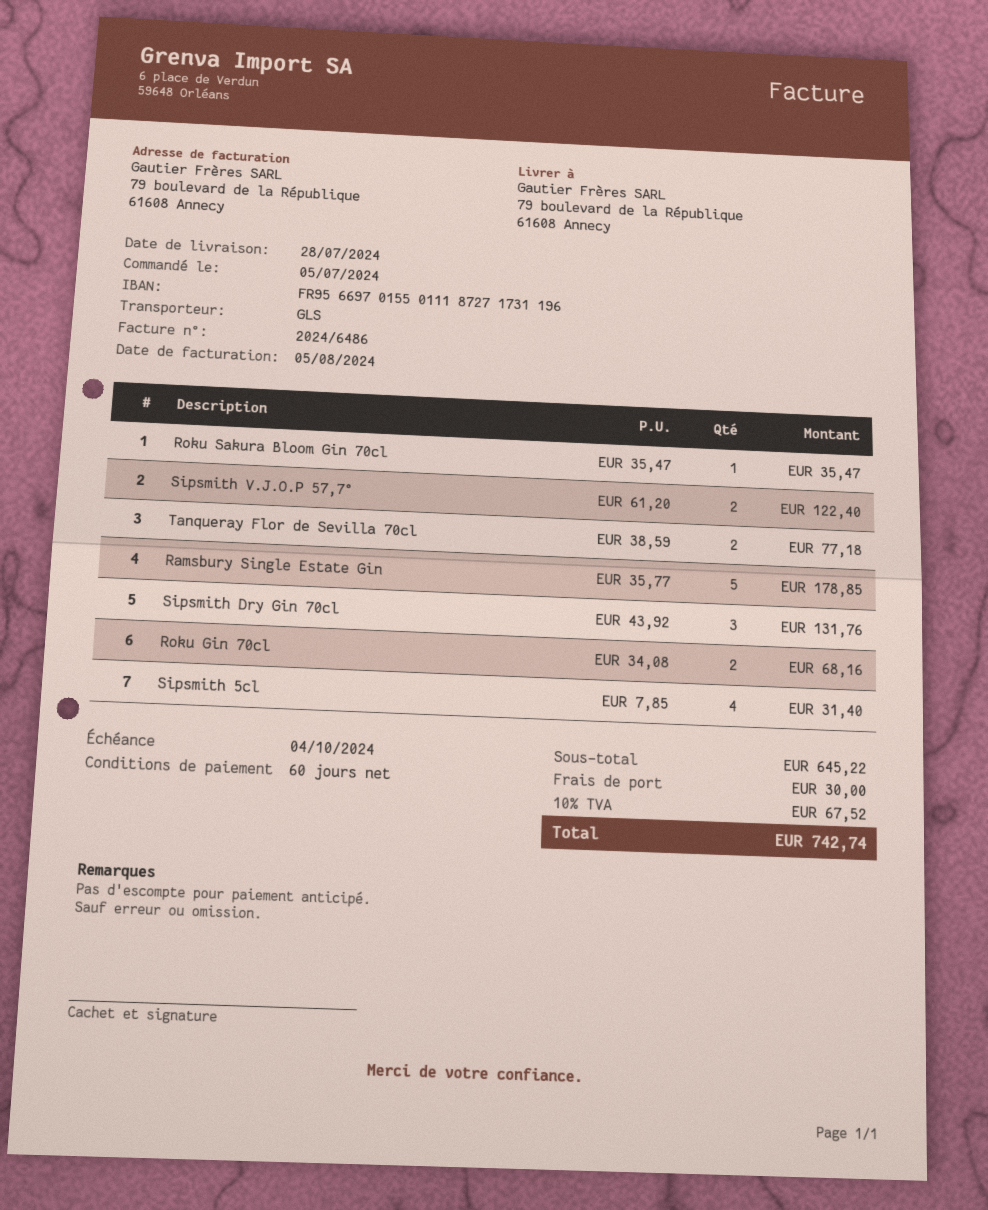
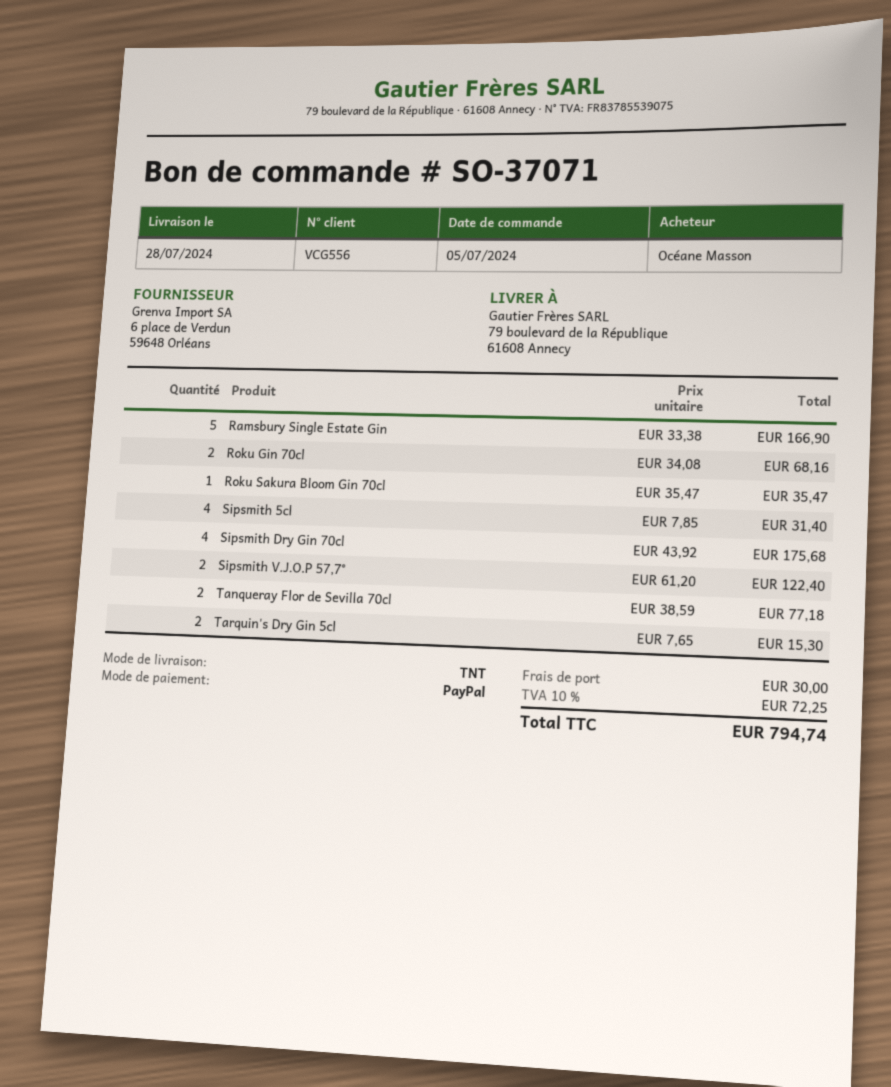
shipping method: GLS -> TNT
Ramsbury Single Estate Gin: 5 x 35.77 = 178.85 -> 5 x 33.38 = 166.90
Sipsmith Dry Gin 70cl: 3 x 43.92 = 131.76 -> 4 x 43.92 = 175.68
Tarquin's Dry Gin 5cl: none -> 2 x 7.65 = 15.30
tax: 10% = 67.52 -> 10% = 72.25
total: 742.74 -> 794.74

